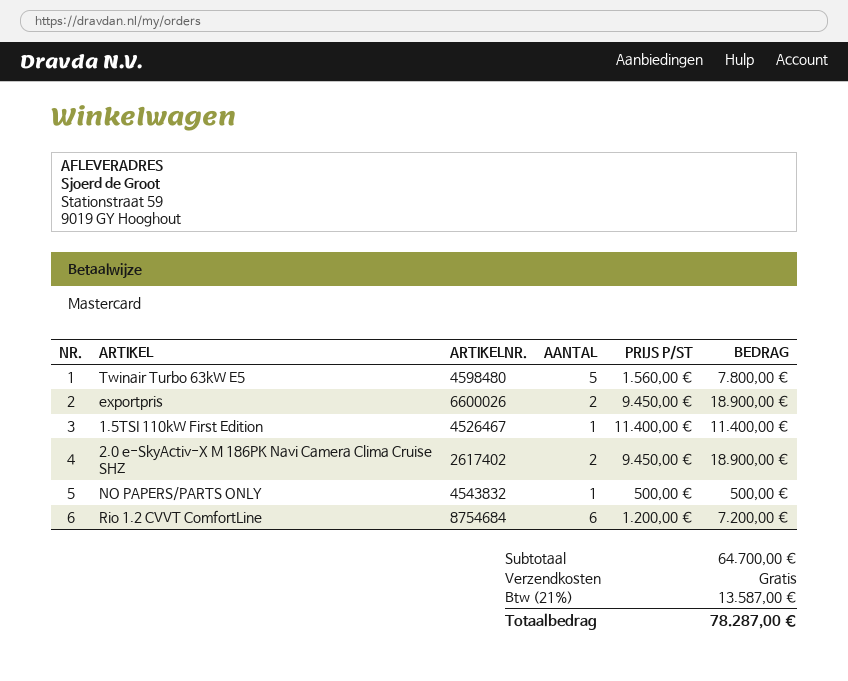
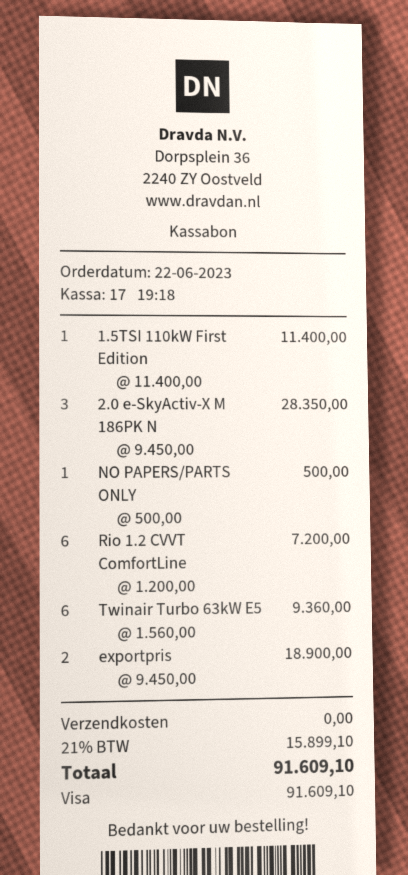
payment method: Mastercard -> Visa
Twinair Turbo 63kW E5: 5 x 1560.00 = 7800.00 -> 6 x 1560.00 = 9360.00
2.0 e-SkyActiv-X M 186PK Navi Camera Clima Cruise SHZ: 2 x 9450.00 = 18900.00 -> 3 x 9450.00 = 28350.00
tax: 21% = 13587.00 -> 21% = 15899.10
total: 78287.00 -> 91609.10

